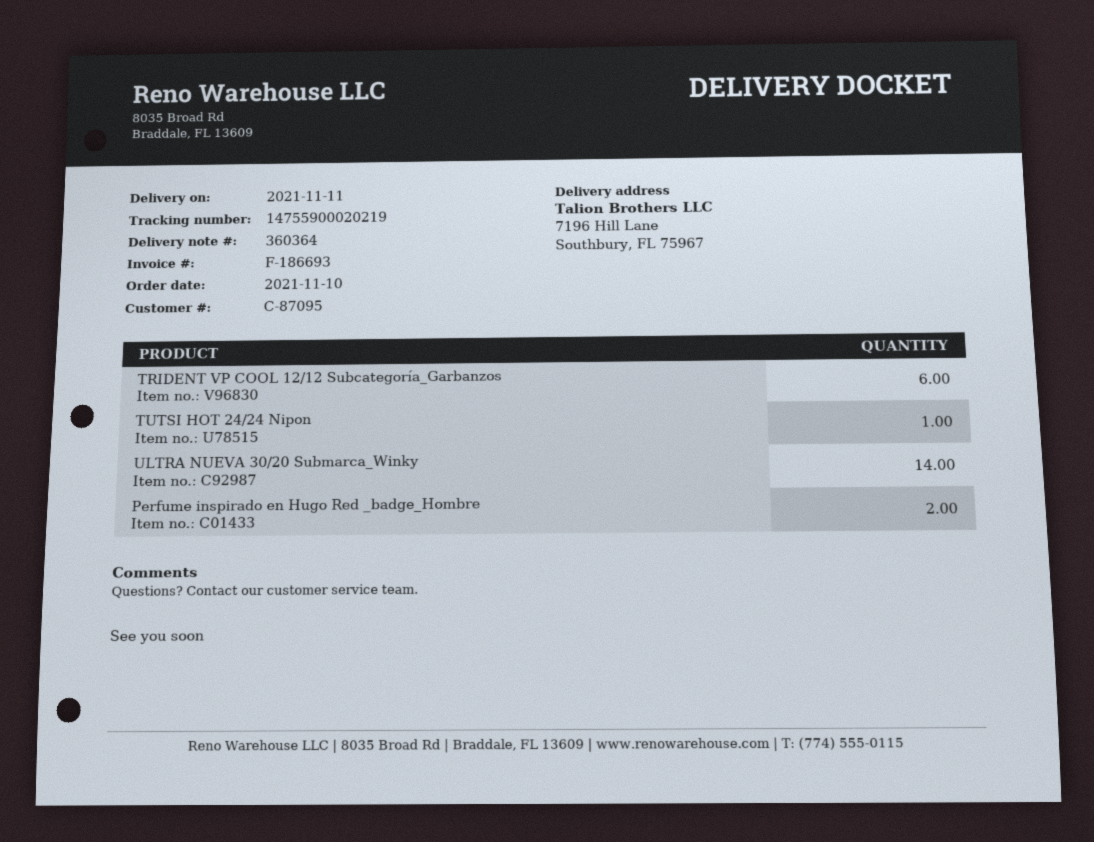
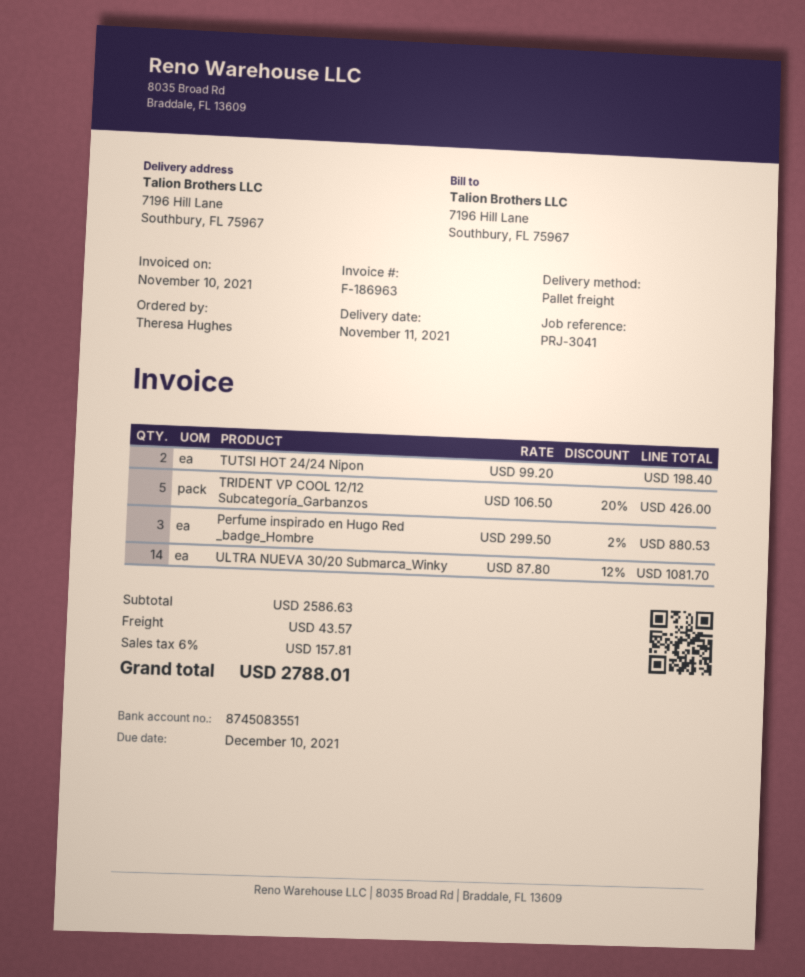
invoice number: F-186693 -> F-186963
TRIDENT VP COOL 12/12 Subcategoría_Garbanzos: 6 -> 5
TUTSI HOT 24/24 Nipon: 1 -> 2
Perfume inspirado en Hugo Red _badge_Hombre: 2 -> 3

